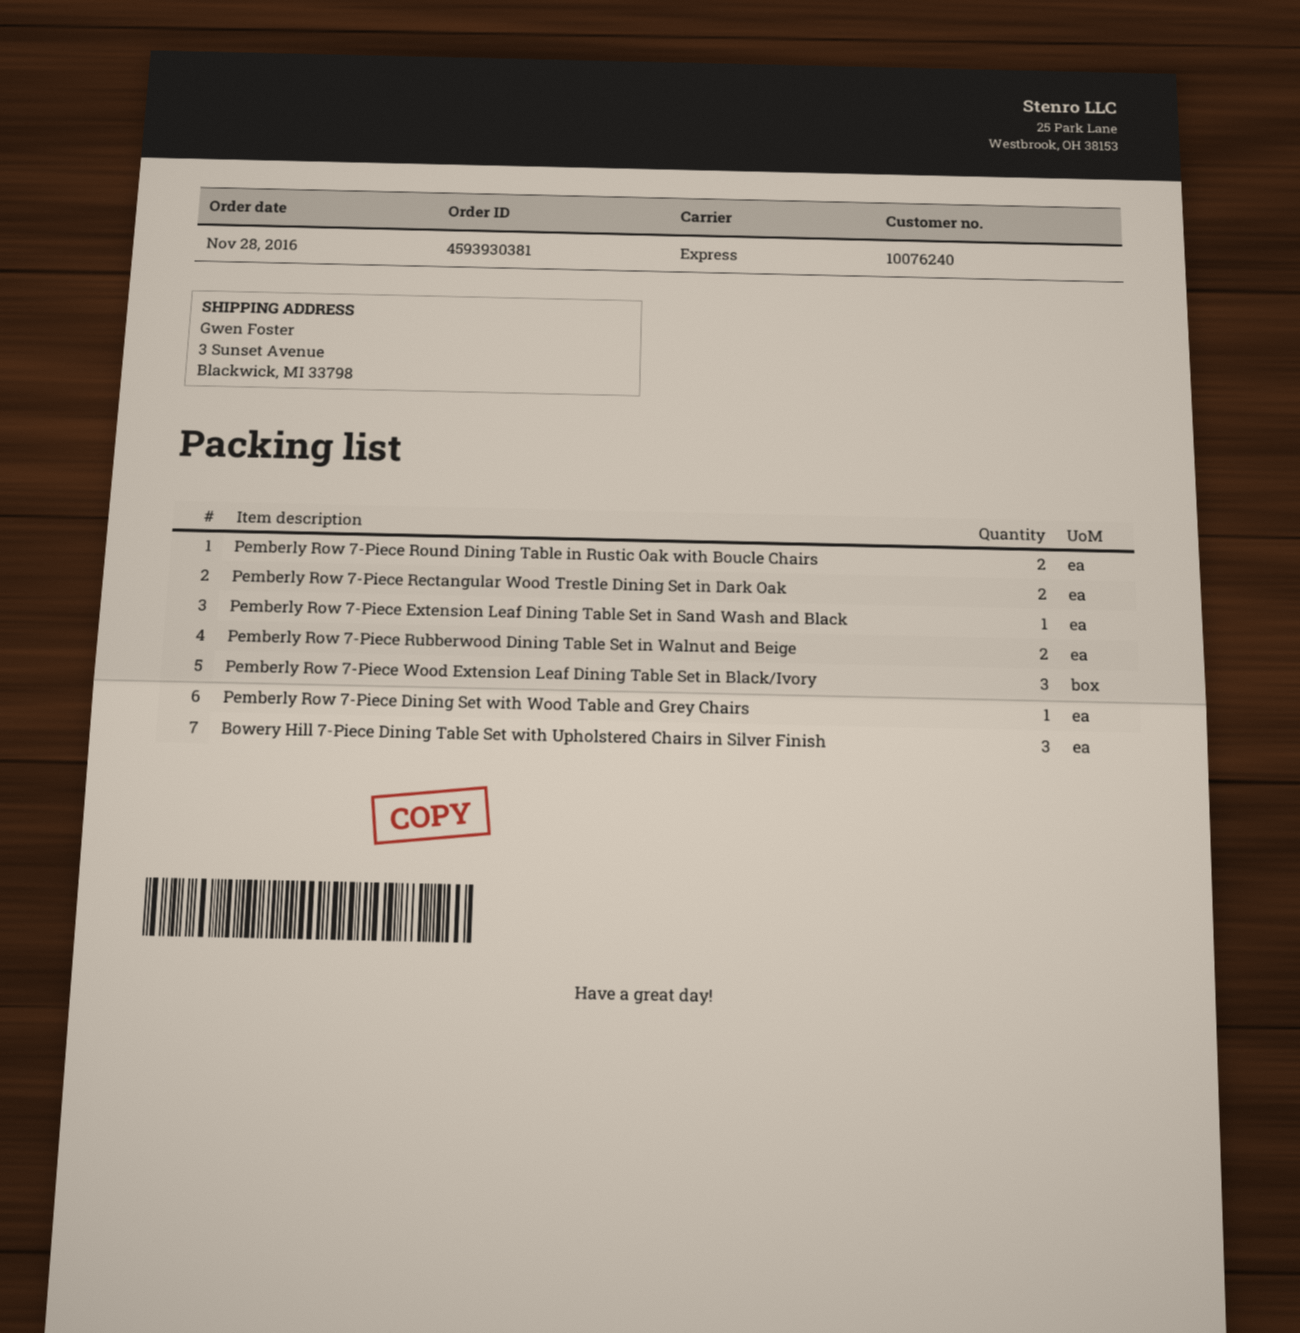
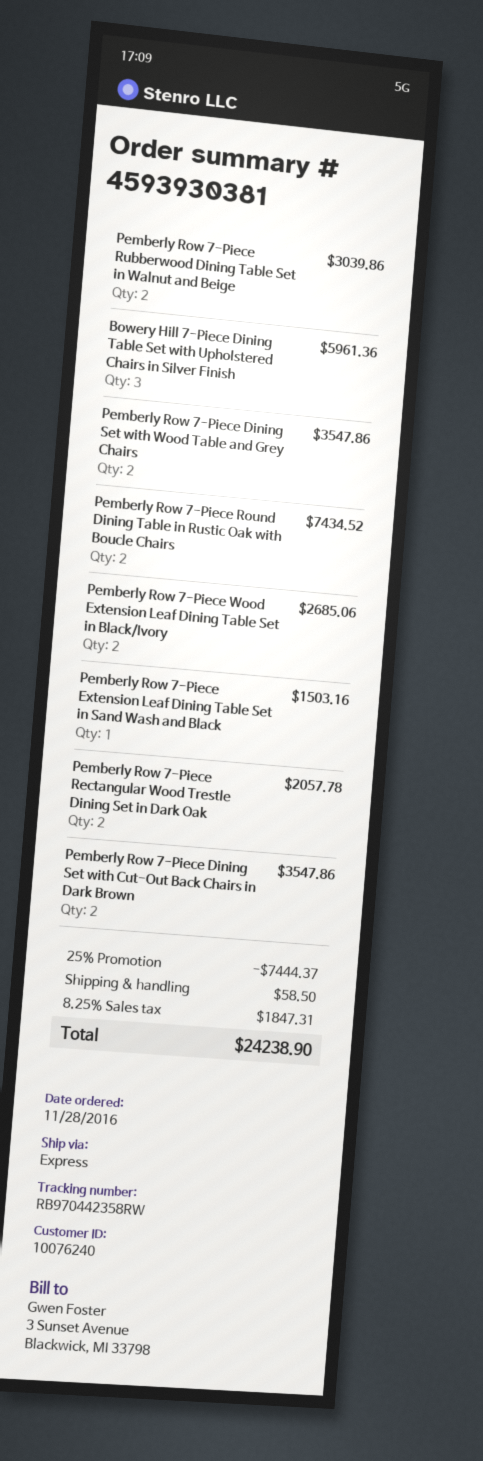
Pemberly Row 7-Piece Wood Extension Leaf Dining Table Set in Black/Ivory: 3 -> 2
Pemberly Row 7-Piece Dining Set with Wood Table and Grey Chairs: 1 -> 2
Pemberly Row 7-Piece Dining Set with Cut-Out Back Chairs in Dark Brown: none -> 2

